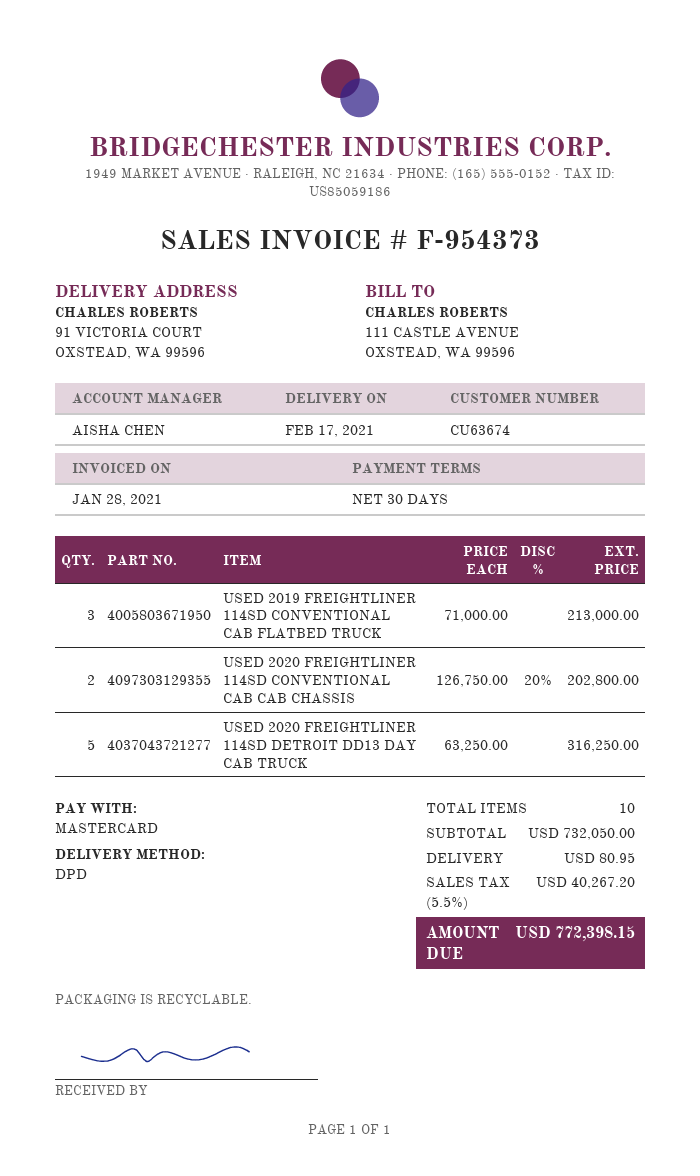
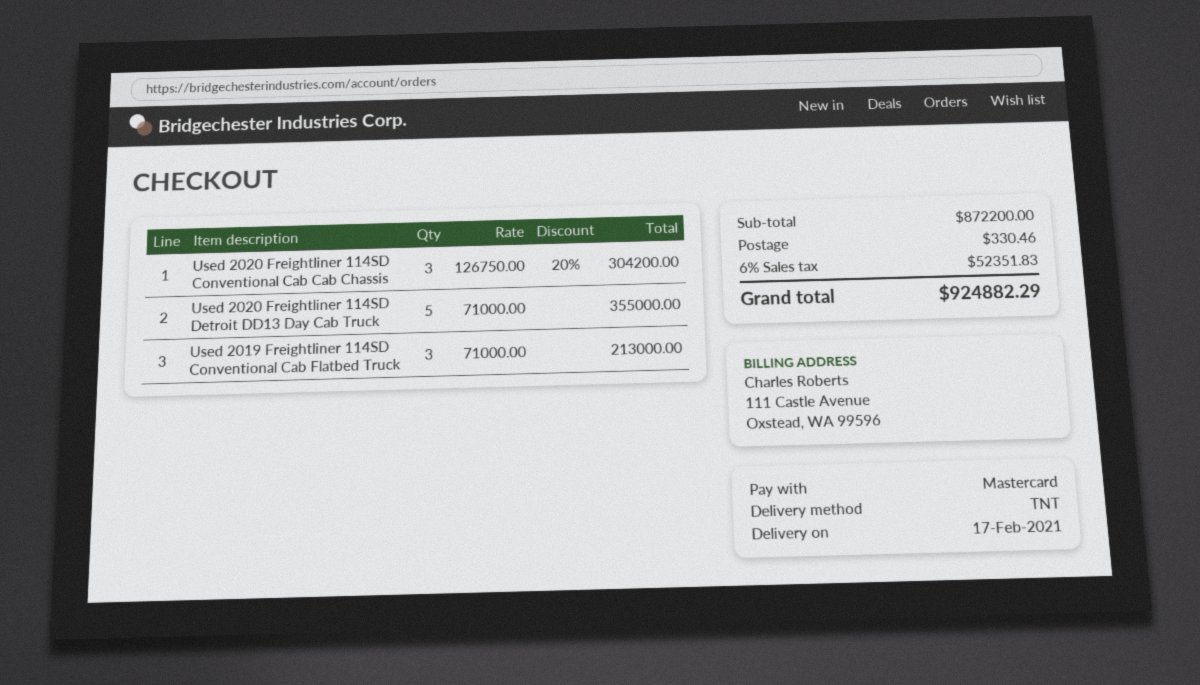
shipping method: DPD -> TNT
USED 2020 FREIGHTLINER 114SD CONVENTIONAL CAB CAB CHASSIS: 2 x 126750.00 - 20% = 202800.00 -> 3 x 126750.00 - 20% = 304200.00
USED 2020 FREIGHTLINER 114SD DETROIT DD13 DAY CAB TRUCK: 5 x 63250.00 = 316250.00 -> 5 x 71000.00 = 355000.00
subtotal: 732050.00 -> 872200.00
shipping: 80.95 -> 330.46
tax: 5.5% = 40267.20 -> 6% = 52351.83
total: 772398.15 -> 924882.29

